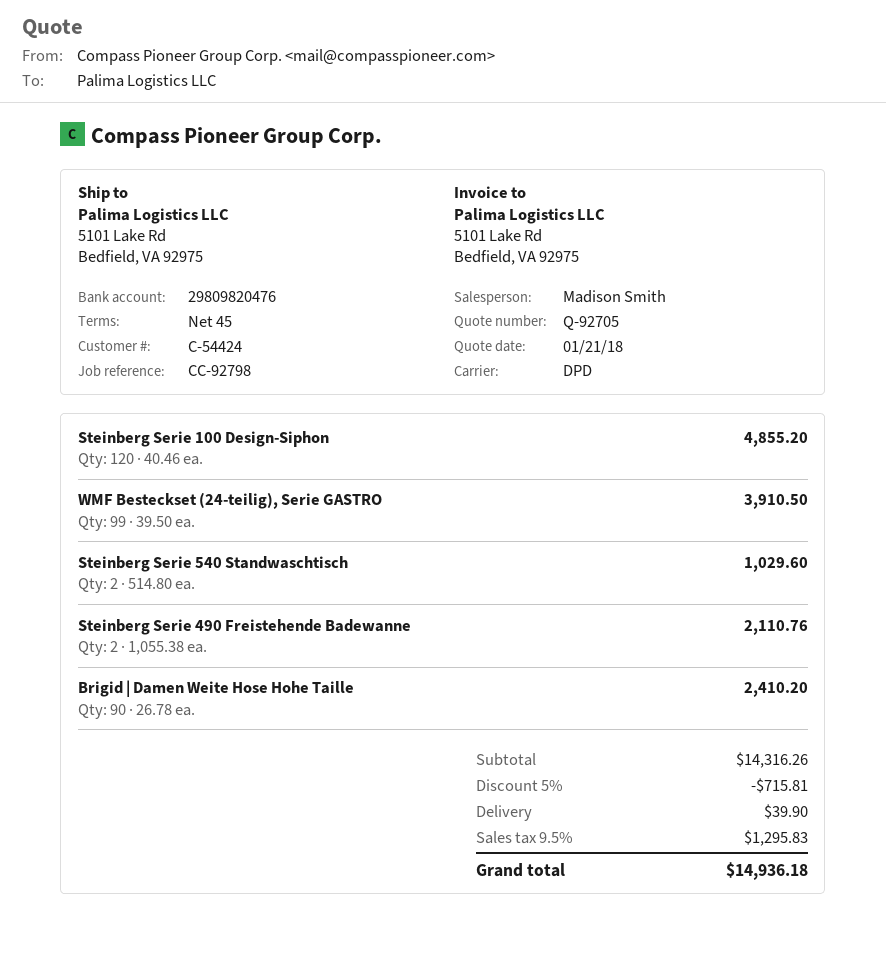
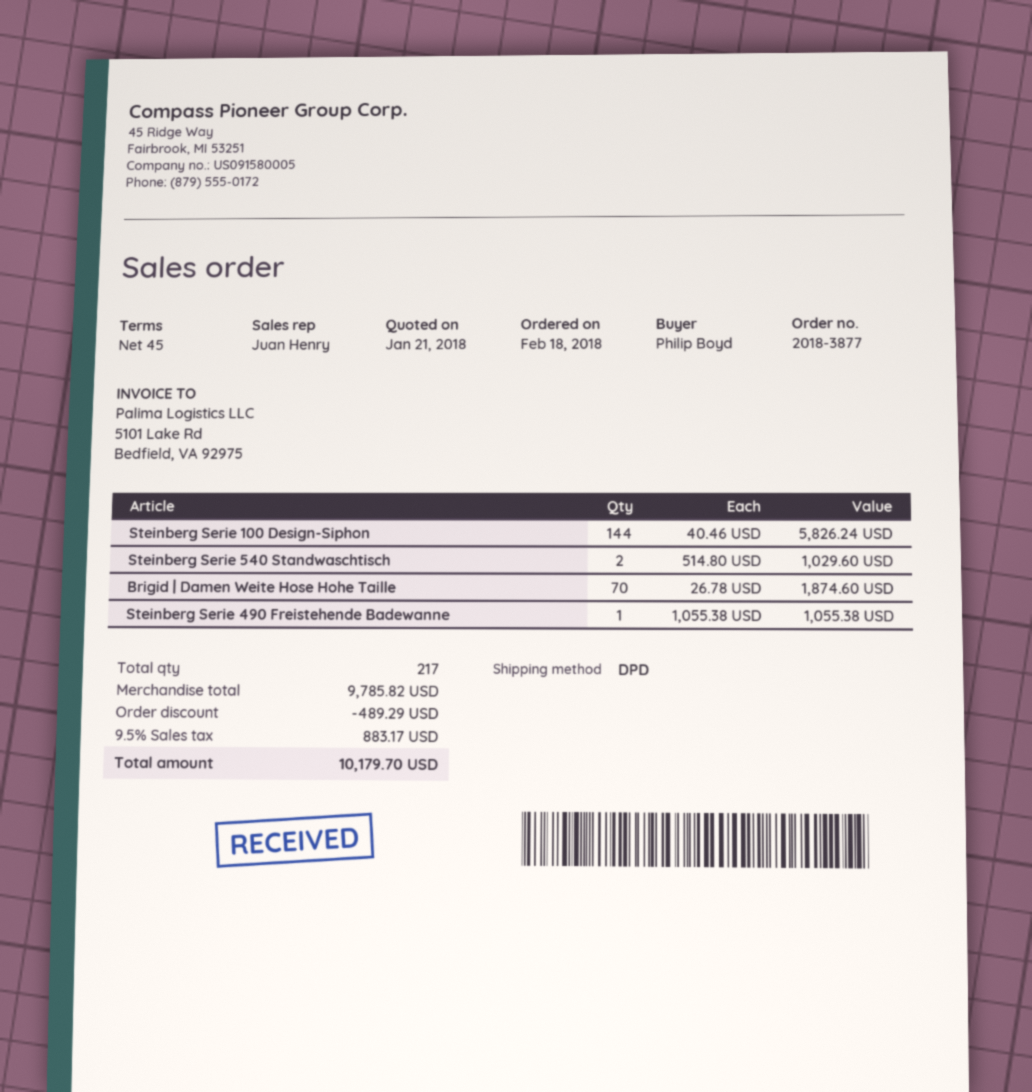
sales rep: Madison Smith -> Juan Henry
Steinberg Serie 100 Design-Siphon: 120 x 40.46 = 4855.20 -> 144 x 40.46 = 5826.24
WMF Besteckset (24-teilig), Serie GASTRO: 99 x 39.50 = 3910.50 -> none
Steinberg Serie 490 Freistehende Badewanne: 2 x 1055.38 = 2110.76 -> 1 x 1055.38 = 1055.38
Brigid | Damen Weite Hose Hohe Taille: 90 x 26.78 = 2410.20 -> 70 x 26.78 = 1874.60
subtotal: 14316.26 -> 9785.82
discount: 715.81 -> 489.29
shipping: 39.90 -> none
tax: 9.5% = 1295.83 -> 9.5% = 883.17
total: 14936.18 -> 10179.70

